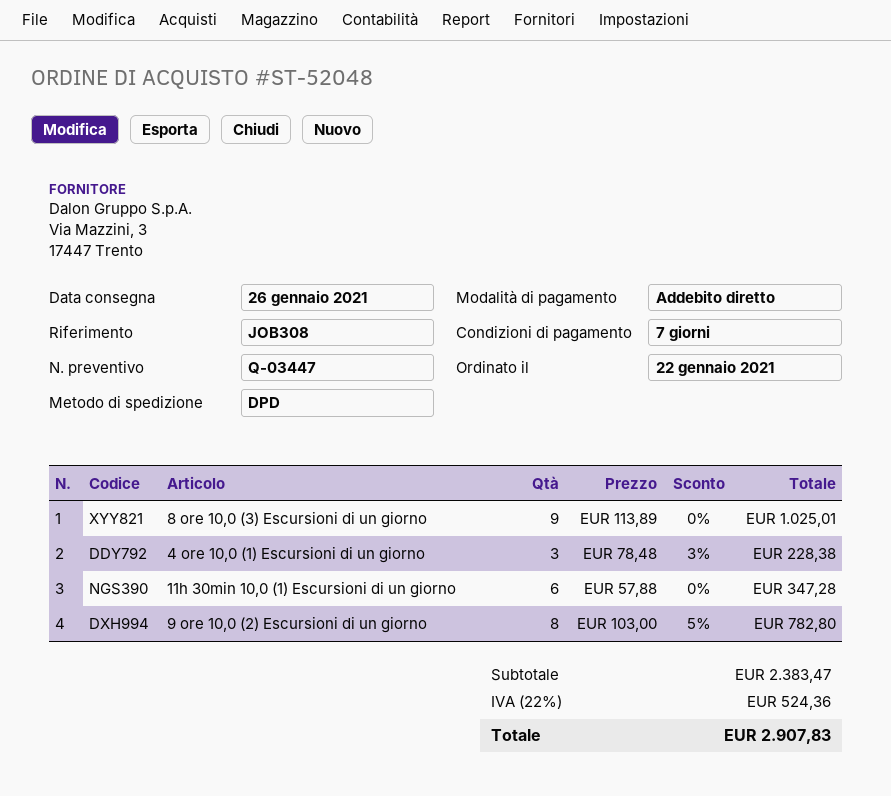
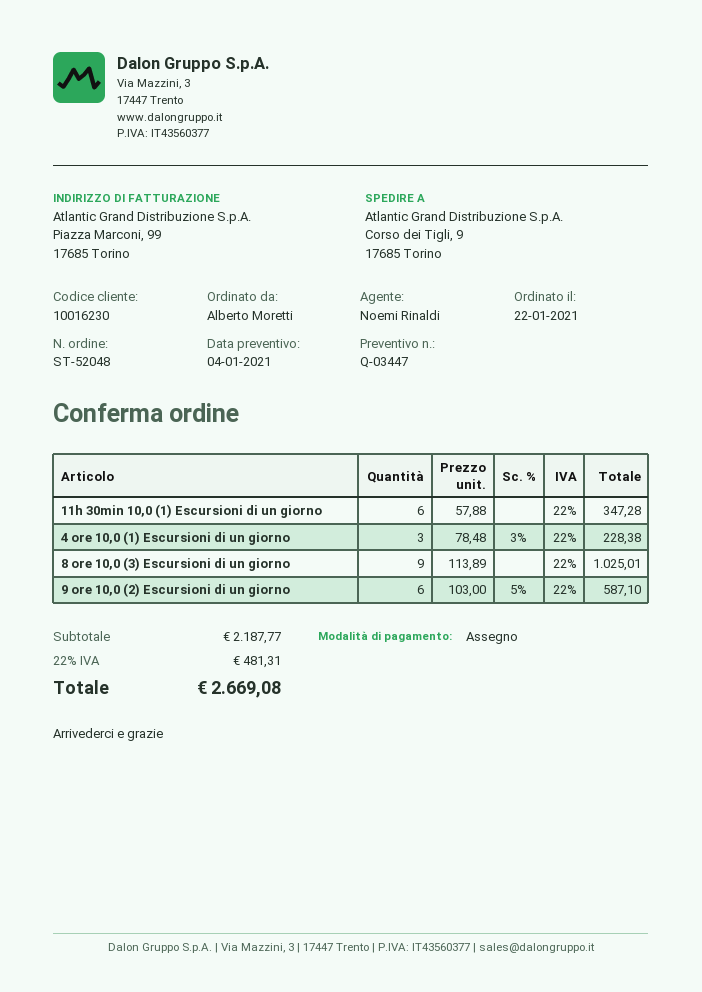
payment method: direct debit -> cheque
9 ore 10,0 (2) Escursioni di un giorno: 8 x 103.00 - 5% = 782.80 -> 6 x 103.00 - 5% = 587.10
subtotal: 2383.47 -> 2187.77
tax: 22% = 524.36 -> 22% = 481.31
total: 2907.83 -> 2669.08

